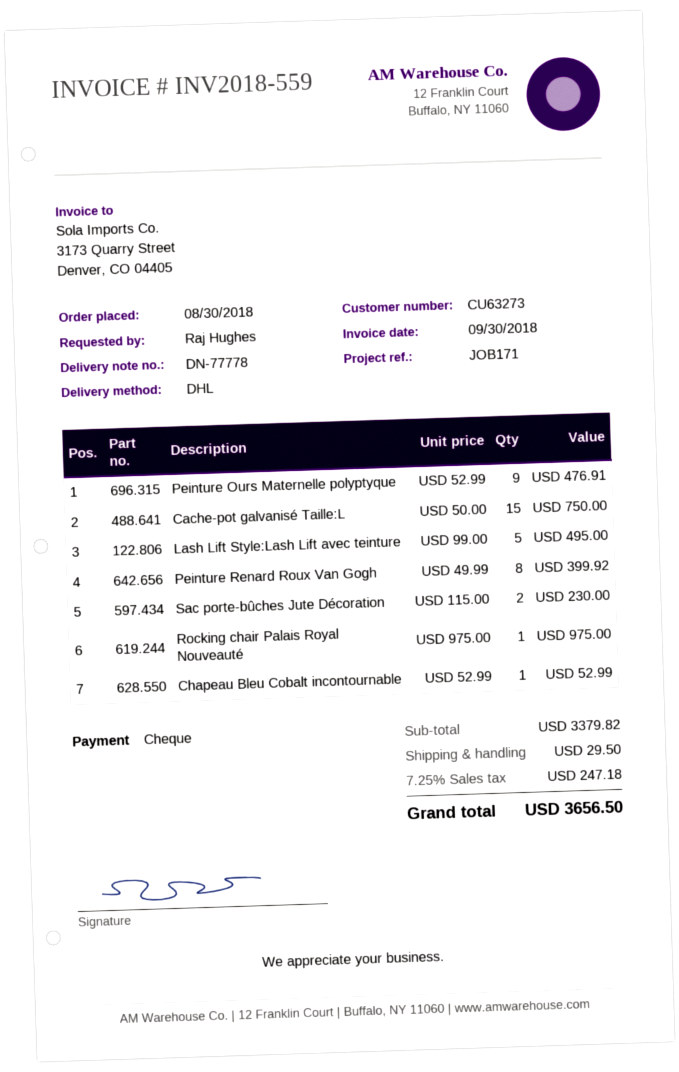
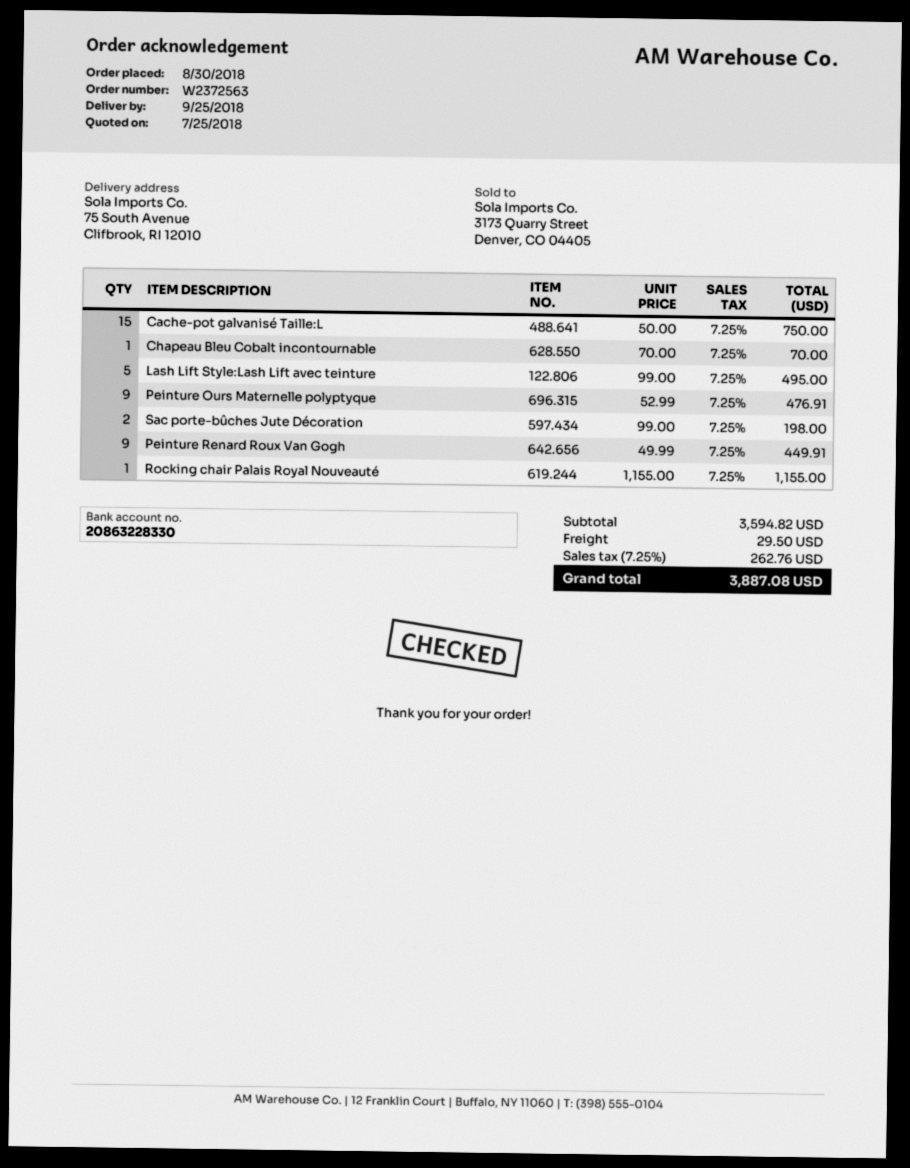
Peinture Renard Roux Van Gogh: 8 x 49.99 = 399.92 -> 9 x 49.99 = 449.91
Sac porte-bûches Jute Décoration: 2 x 115.00 = 230.00 -> 2 x 99.00 = 198.00
Rocking chair Palais Royal Nouveauté: 1 x 975.00 = 975.00 -> 1 x 1155.00 = 1155.00
Chapeau Bleu Cobalt incontournable: 1 x 52.99 = 52.99 -> 1 x 70.00 = 70.00
subtotal: 3379.82 -> 3594.82
tax: 7.25% = 247.18 -> 7.25% = 262.76
total: 3656.50 -> 3887.08

